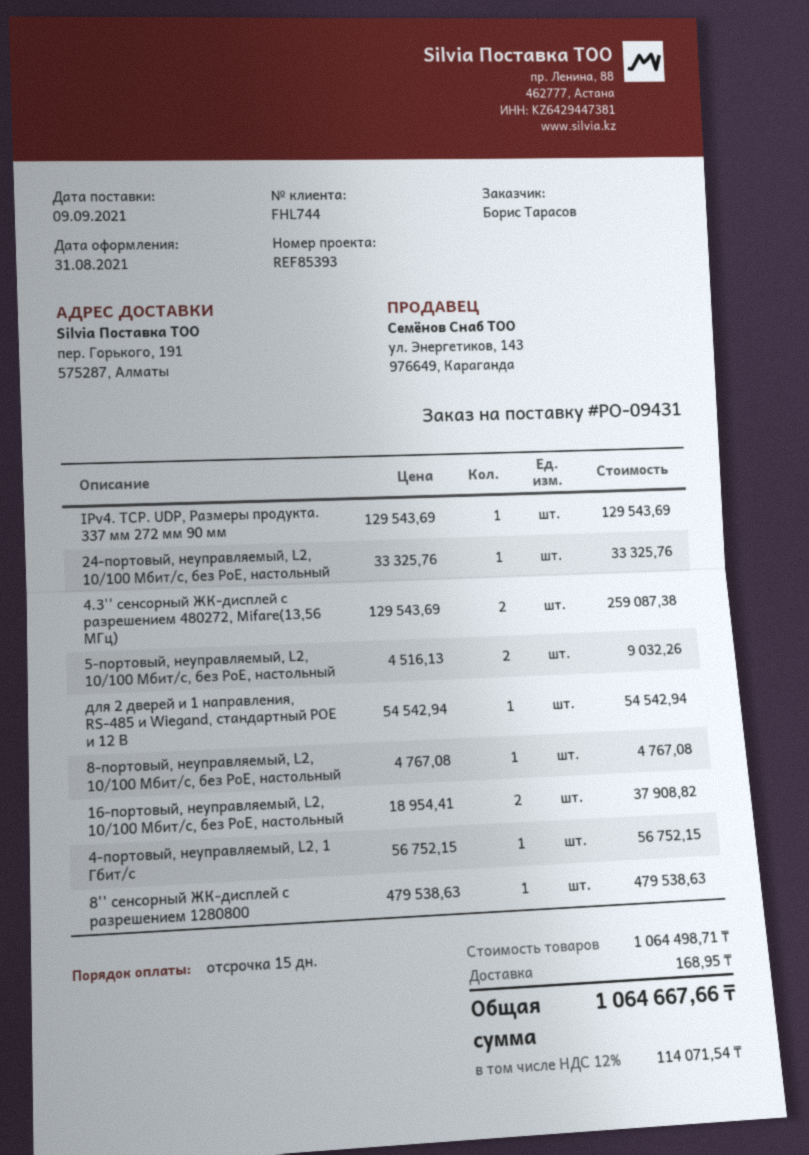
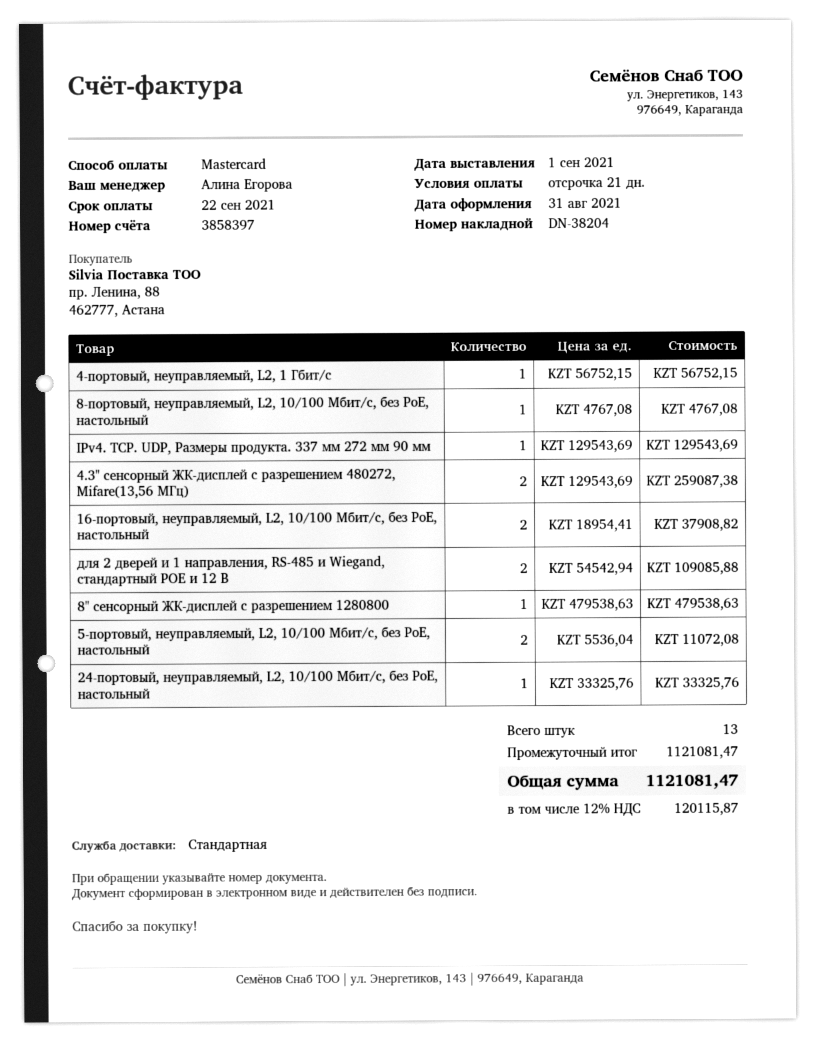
payment terms: 15 days -> 21 days
5-портовый, неуправляемый, L2, 10/100 Мбит/с, без PoE, настольный: 2 x 4516.13 = 9032.26 -> 2 x 5536.04 = 11072.08
для 2 дверей и 1 направления, RS-485 и Wiegand, стандартный POE и 12 В: 1 x 54542.94 = 54542.94 -> 2 x 54542.94 = 109085.88
subtotal: 1064498.71 -> 1121081.47
shipping: 168.95 -> none
tax: 12% = 114071.54 -> 12% = 120115.87
total: 1064667.66 -> 1121081.47

